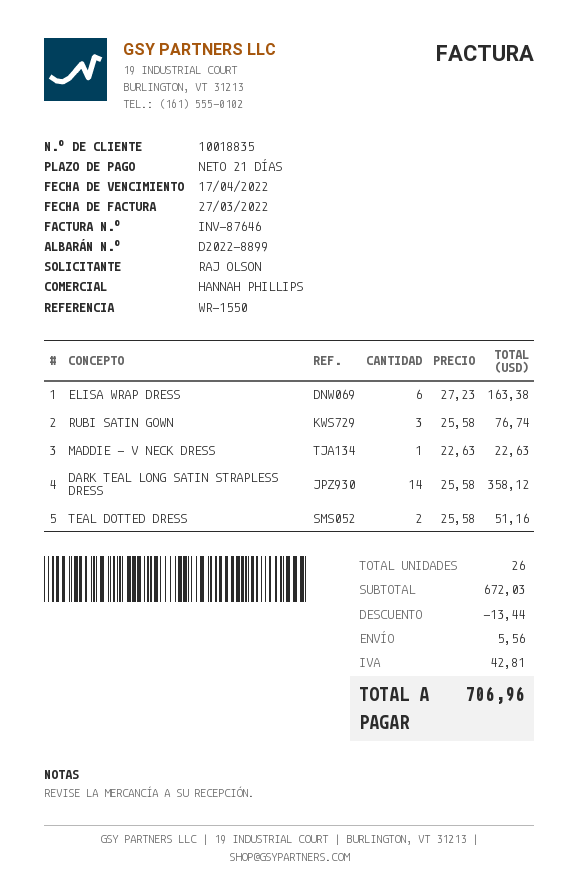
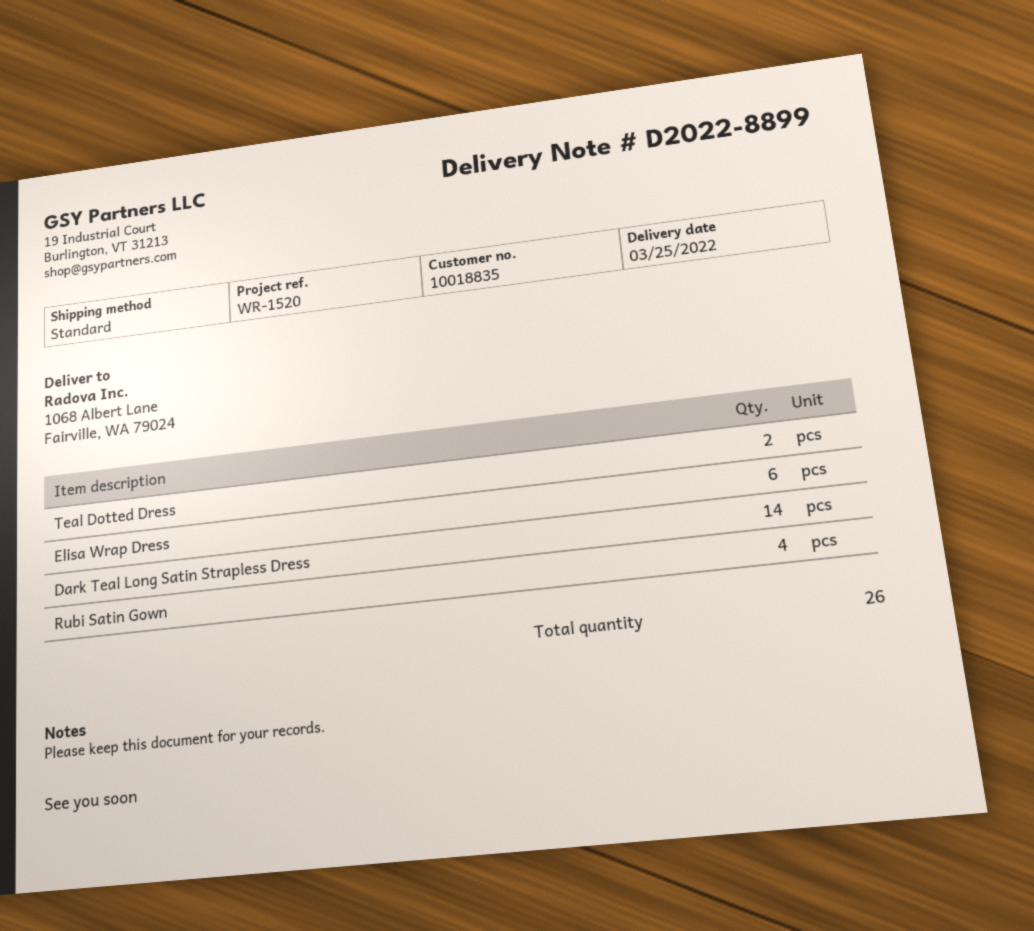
reference: WR-1550 -> WR-1520
RUBI SATIN GOWN: 3 -> 4
MADDIE - V NECK DRESS: 1 -> none

